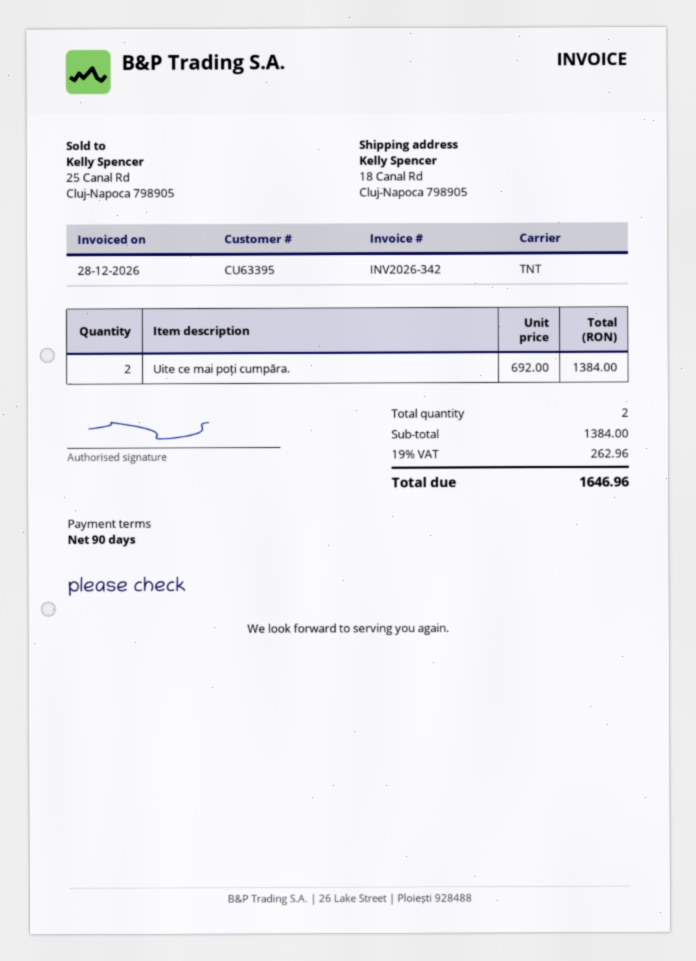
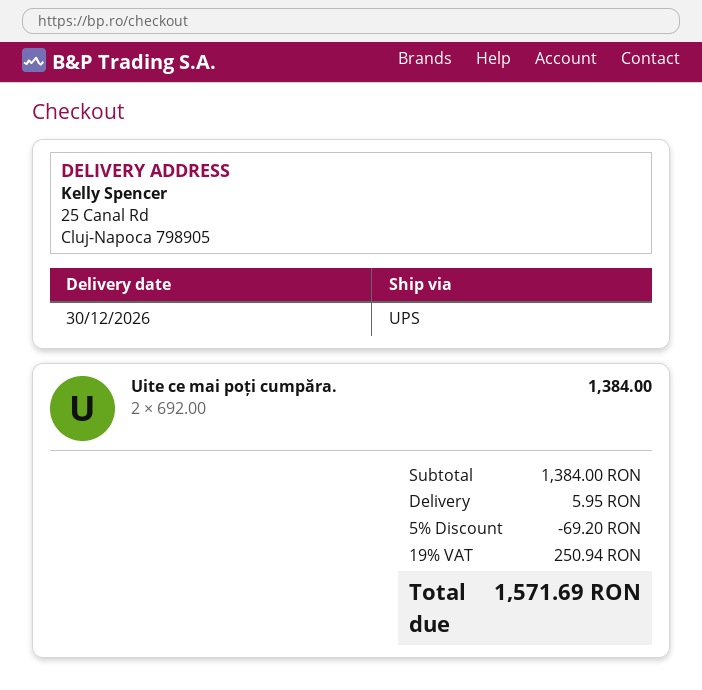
shipping method: TNT -> UPS
ship to: 18 Canal Rd, Cluj-Napoca 798905 -> 25 Canal Rd, Cluj-Napoca 798905
discount: none -> 5% = 69.20
shipping: none -> 5.95
tax: 19% = 262.96 -> 19% = 250.94
total: 1646.96 -> 1571.69

